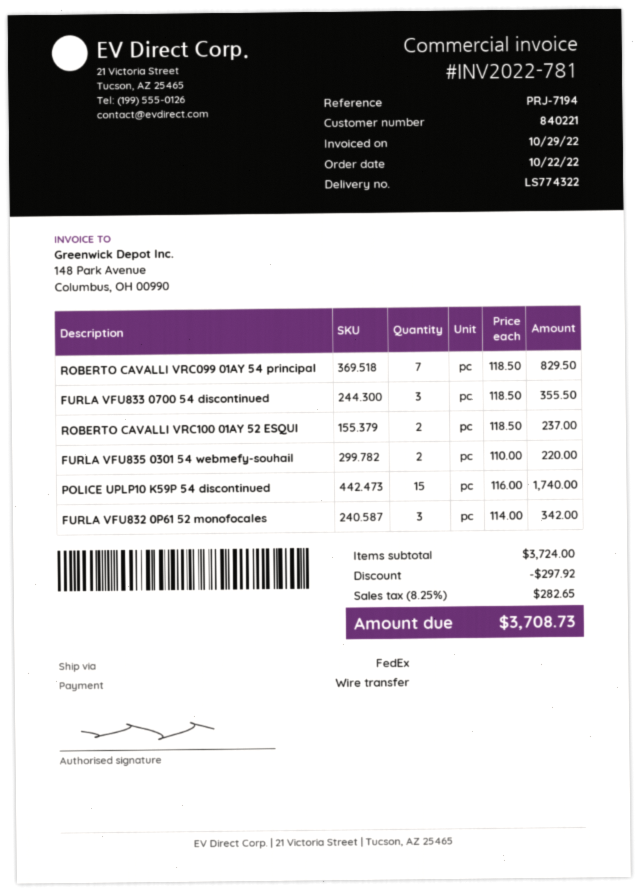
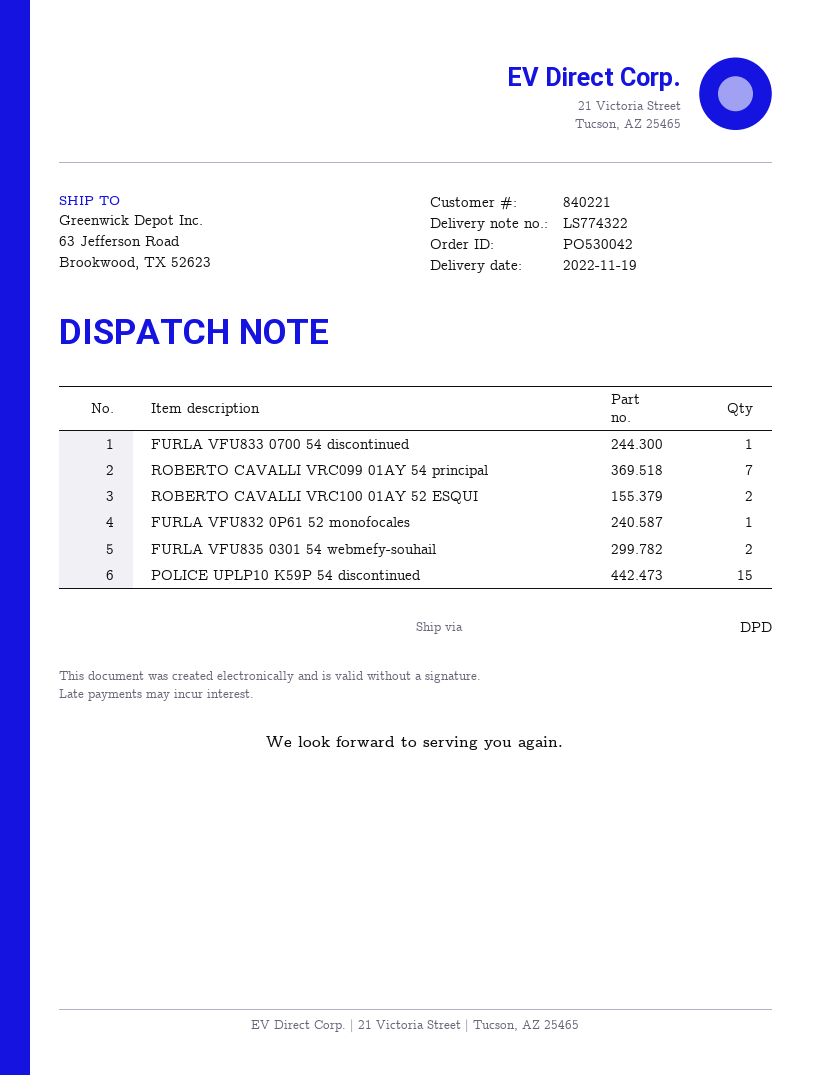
shipping method: FedEx -> DPD
FURLA VFU833 0700 54 discontinued: 3 -> 1
FURLA VFU832 0P61 52 monofocales: 3 -> 1

